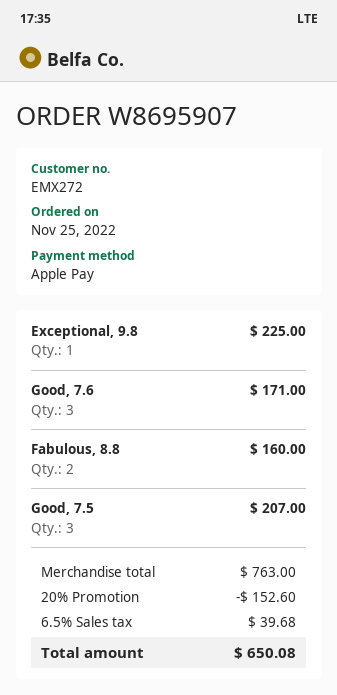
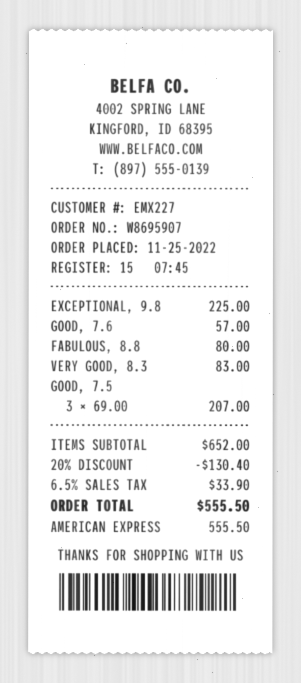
customer number: EMX272 -> EMX227
payment method: Apple Pay -> American Express
Good, 7.6: 3 for 171.00 -> 1 for 57.00
Fabulous, 8.8: 2 for 160.00 -> 1 for 80.00
VERY GOOD, 8.3: none -> 1 for 83.00
subtotal: 763.00 -> 652.00
discount: 20% = 152.60 -> 20% = 130.40
tax: 6.5% = 39.68 -> 6.5% = 33.90
total: 650.08 -> 555.50

